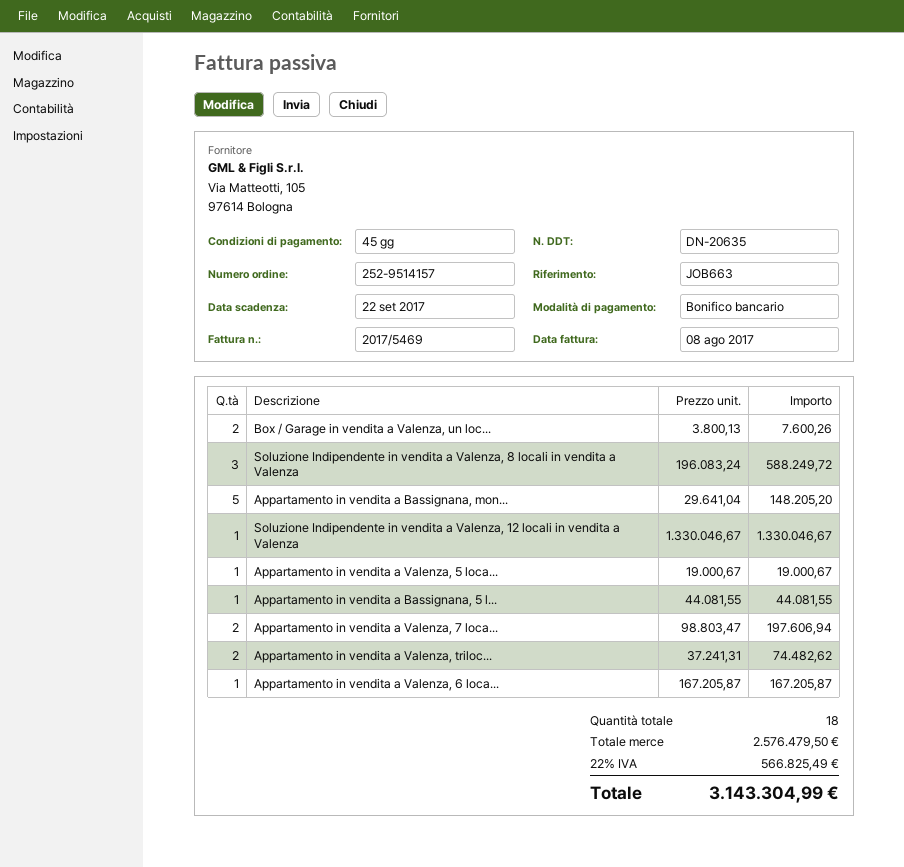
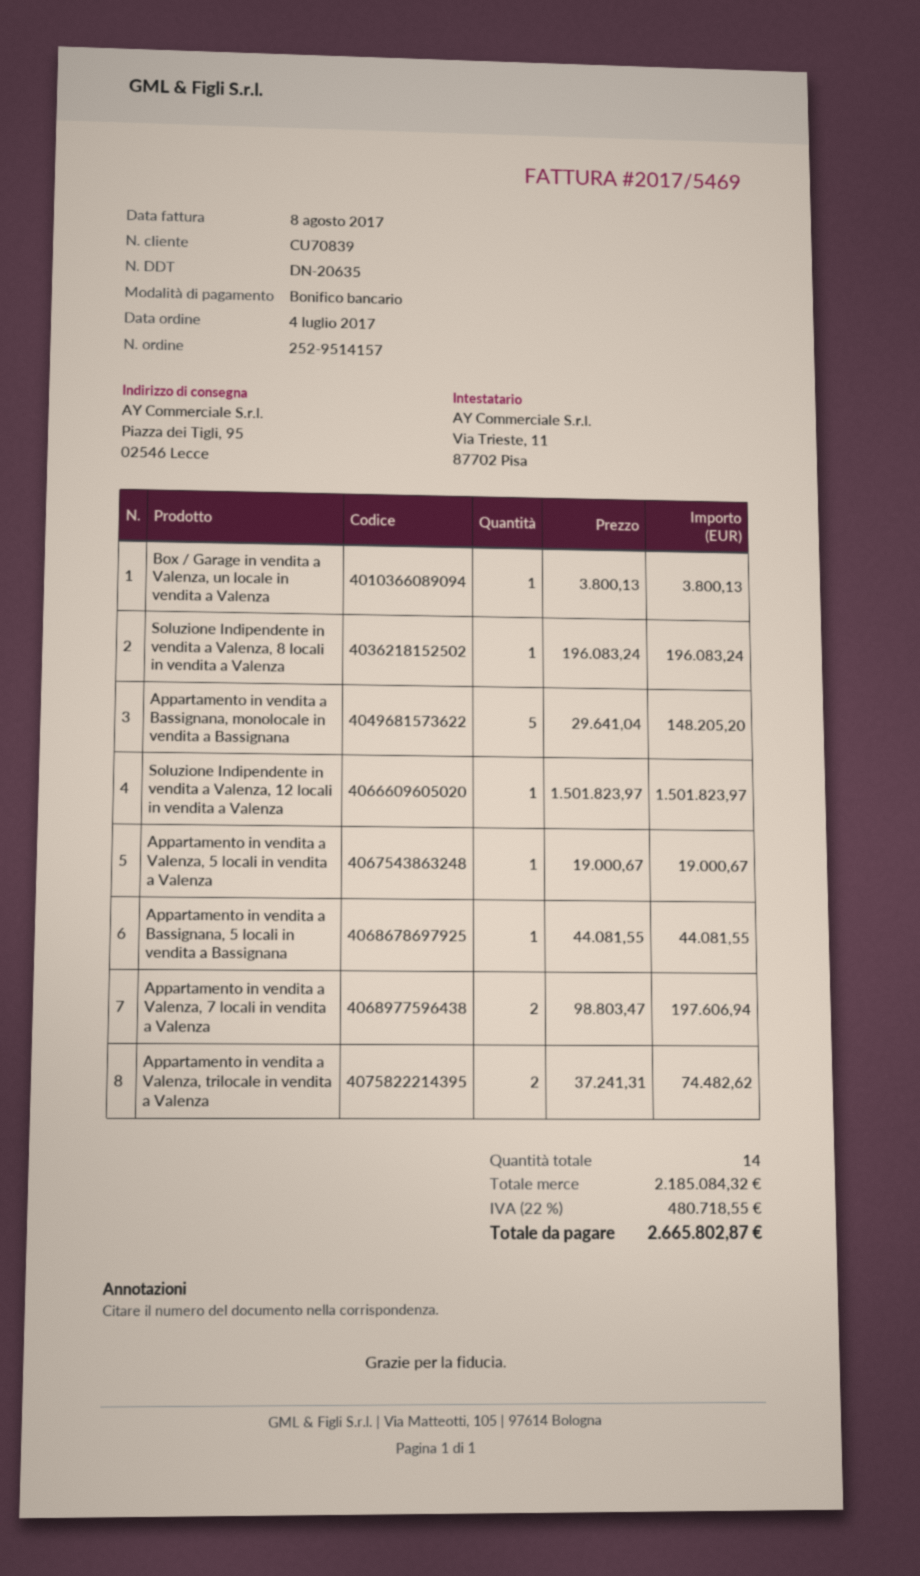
Box / Garage in vendita a Valenza, un loc...: 2 x 3800.13 = 7600.26 -> 1 x 3800.13 = 3800.13
Soluzione Indipendente in vendita a Valenza, 8 locali in vendita a Valenza: 3 x 196083.24 = 588249.72 -> 1 x 196083.24 = 196083.24
Soluzione Indipendente in vendita a Valenza, 12 locali in vendita a Valenza: 1 x 1330046.67 = 1330046.67 -> 1 x 1501823.97 = 1501823.97
Appartamento in vendita a Valenza, 6 loca...: 1 x 167205.87 = 167205.87 -> none
total quantity: 18 -> 14
subtotal: 2576479.50 -> 2185084.32
tax: 22% = 566825.49 -> 22% = 480718.55
total: 3143304.99 -> 2665802.87

